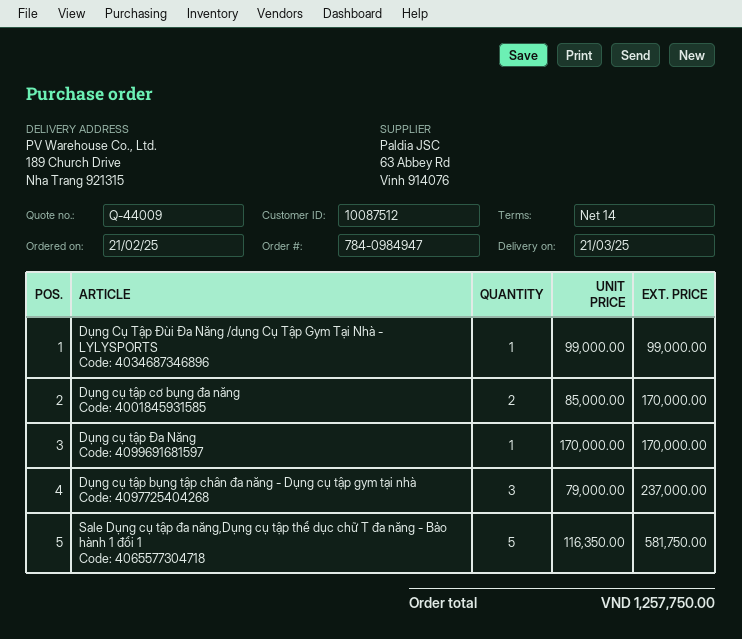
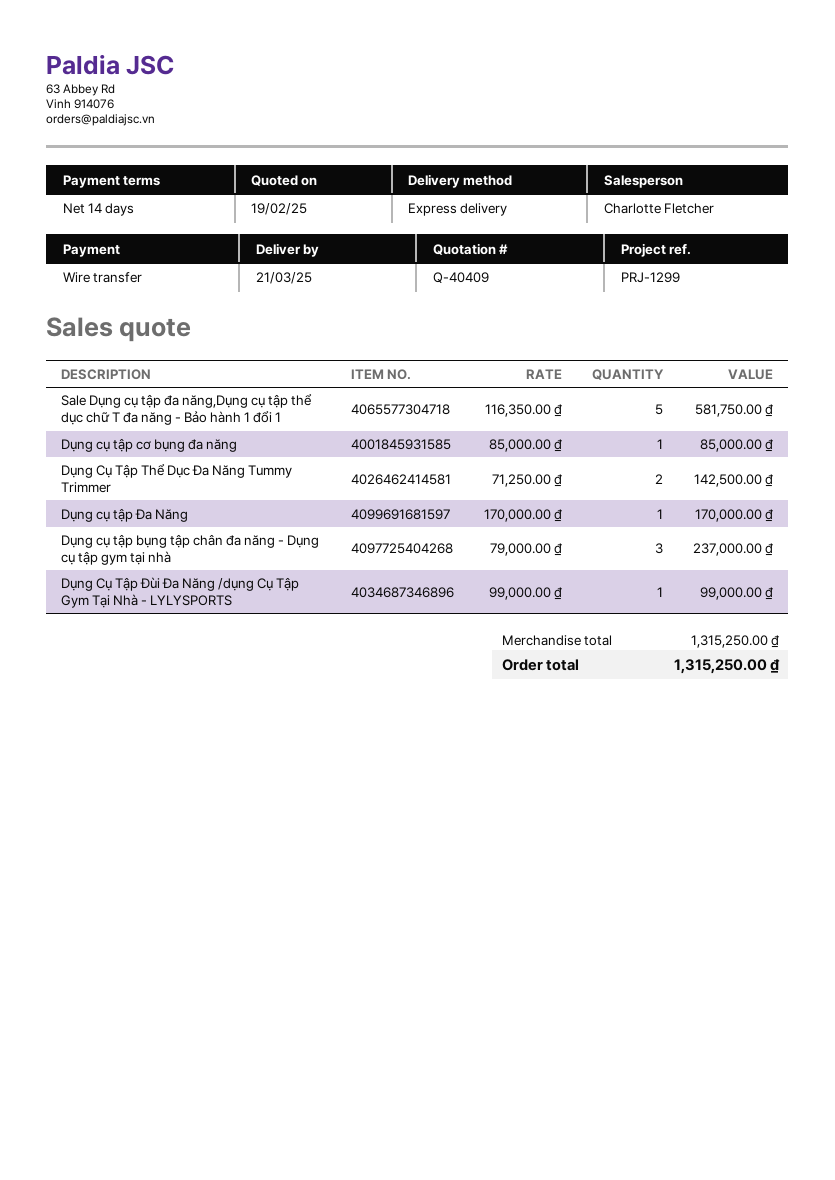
quote number: Q-44009 -> Q-40409
Dụng cụ tập cơ bụng đa năng: 2 x 85000.00 = 170000.00 -> 1 x 85000.00 = 85000.00
Dụng Cụ Tập Thể Dục Đa Năng Tummy Trimmer: none -> 2 x 71250.00 = 142500.00
total: 1257750.00 -> 1315250.00

